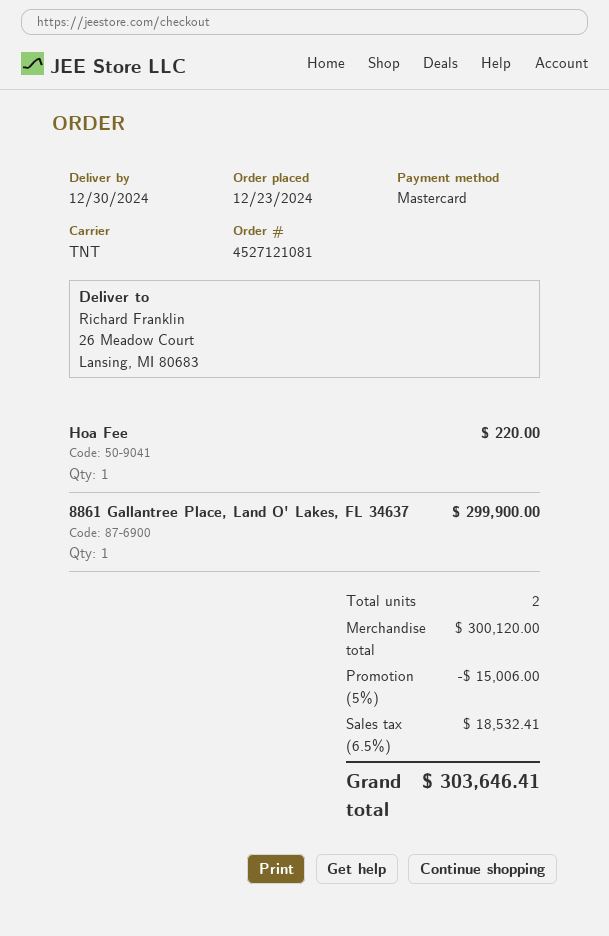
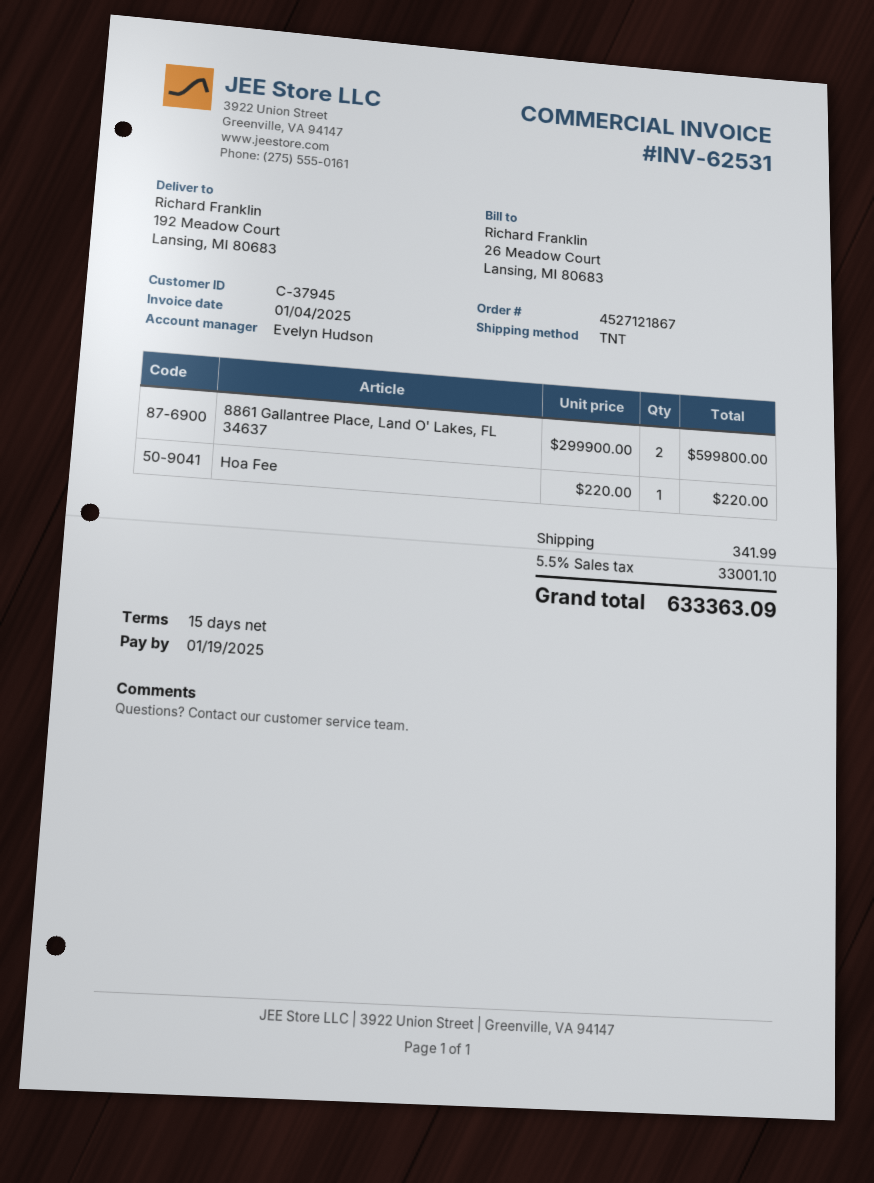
order number: 4527121081 -> 4527121867
ship to: 26 Meadow Court, Lansing, MI 80683 -> 192 Meadow Court, Lansing, MI 80683
8861 Gallantree Place, Land O' Lakes, FL 34637: 1 for 299900.00 -> 2 for 599800.00
discount: 5% = 15006.00 -> none
shipping: none -> 341.99
tax: 6.5% = 18532.41 -> 5.5% = 33001.10
total: 303646.41 -> 633363.09

